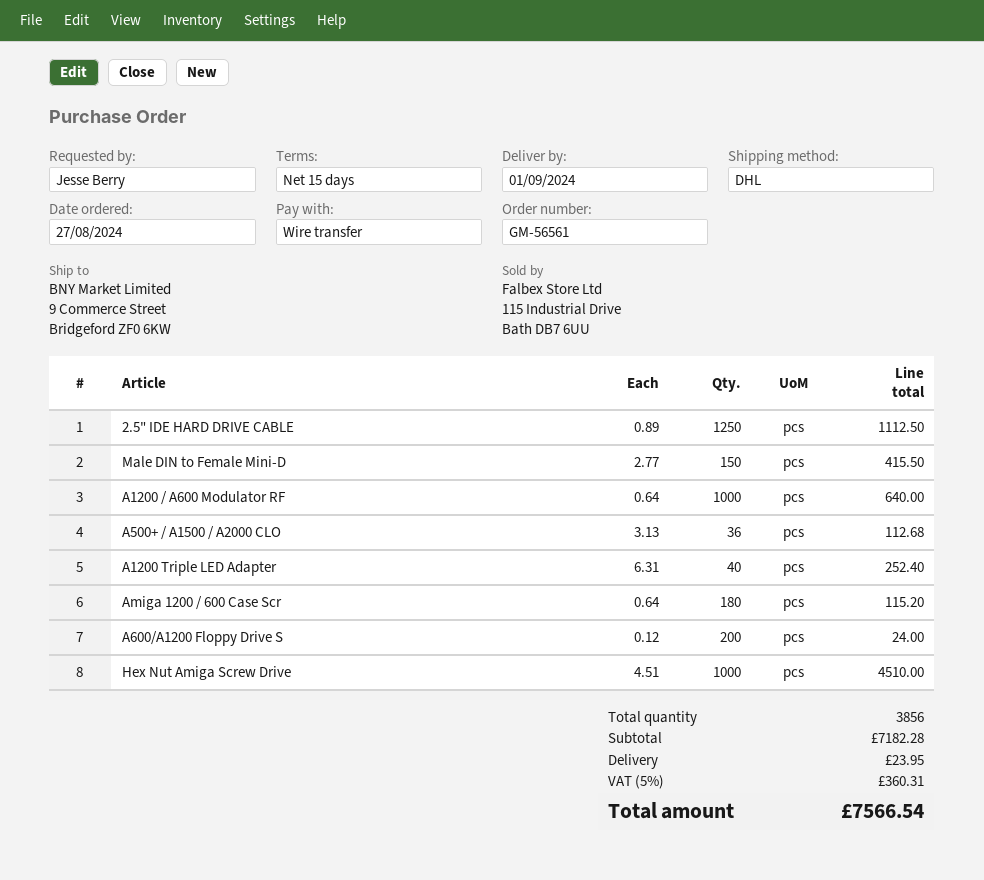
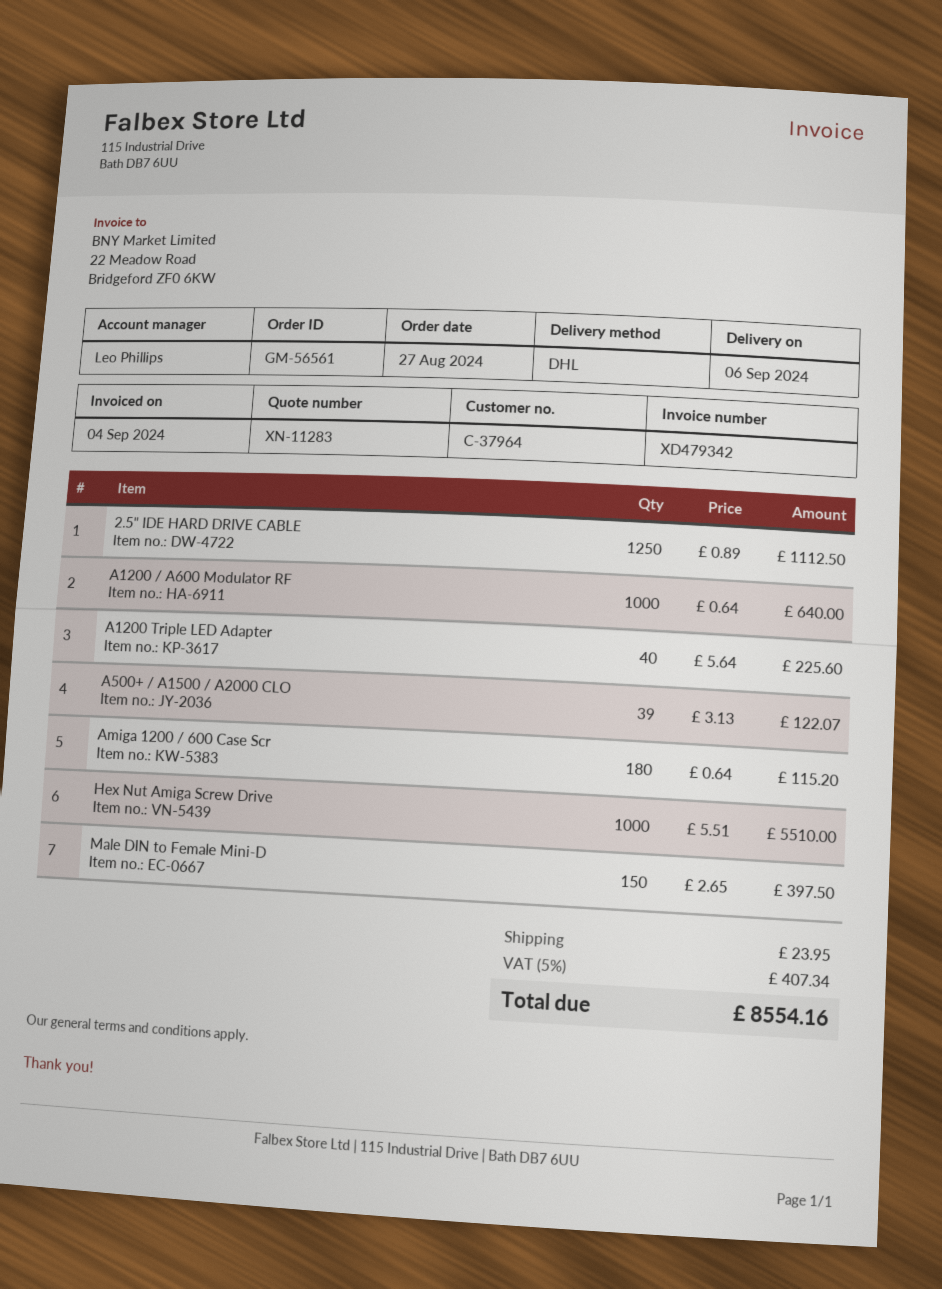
delivery date: 2024-09-01 -> 2024-09-06
Male DIN to Female Mini-D: 150 x 2.77 = 415.50 -> 150 x 2.65 = 397.50
A500+ / A1500 / A2000 CLO: 36 x 3.13 = 112.68 -> 39 x 3.13 = 122.07
A1200 Triple LED Adapter: 40 x 6.31 = 252.40 -> 40 x 5.64 = 225.60
A600/A1200 Floppy Drive S: 200 x 0.12 = 24.00 -> none
Hex Nut Amiga Screw Drive: 1000 x 4.51 = 4510.00 -> 1000 x 5.51 = 5510.00
tax: 5% = 360.31 -> 5% = 407.34
total: 7566.54 -> 8554.16

